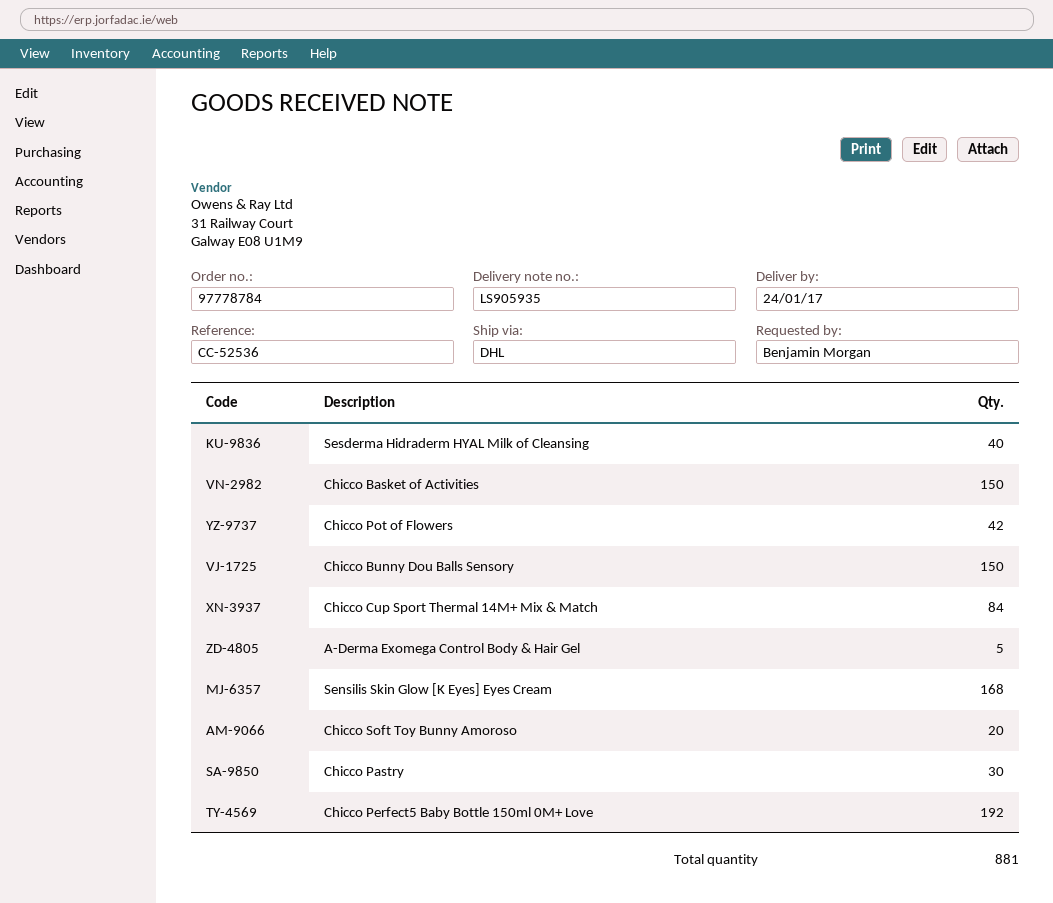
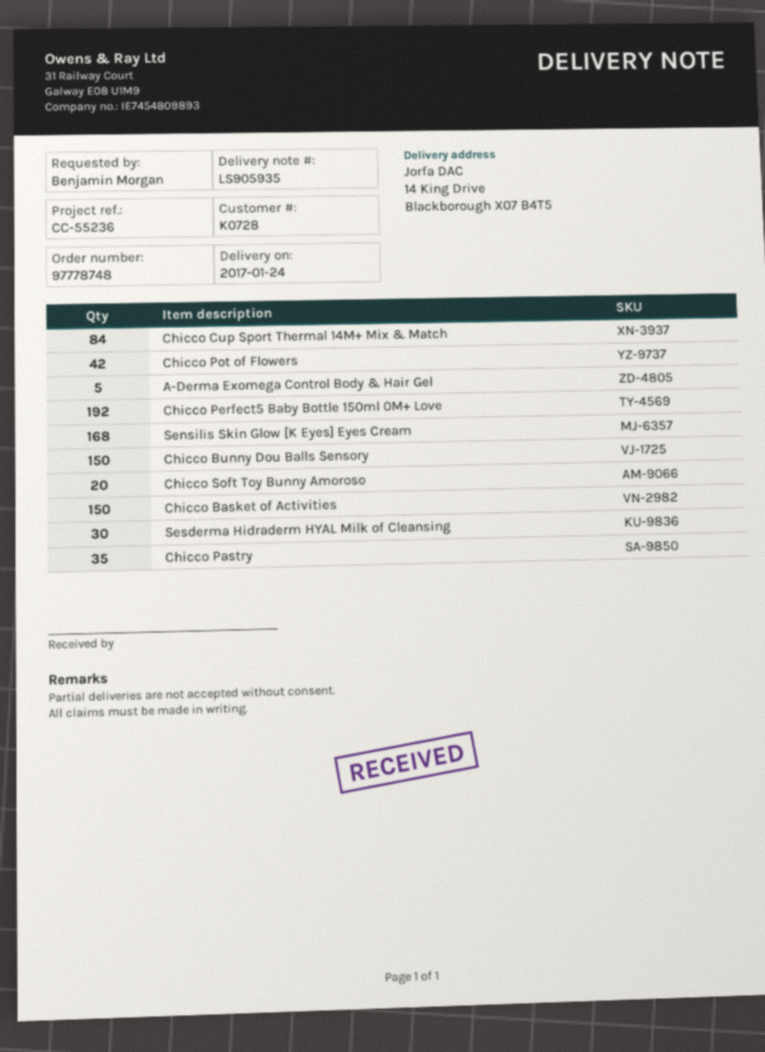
order number: 97778784 -> 97778748
reference: CC-52536 -> CC-55236
Sesderma Hidraderm HYAL Milk of Cleansing: 40 -> 30
Chicco Pastry: 30 -> 35

